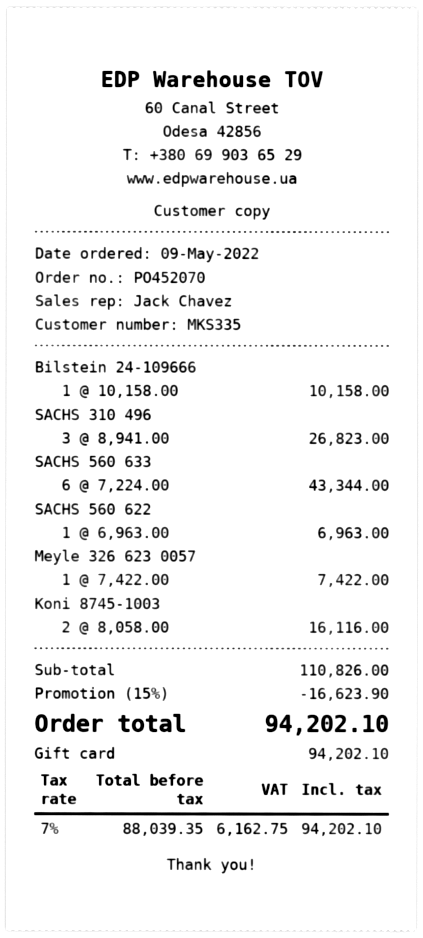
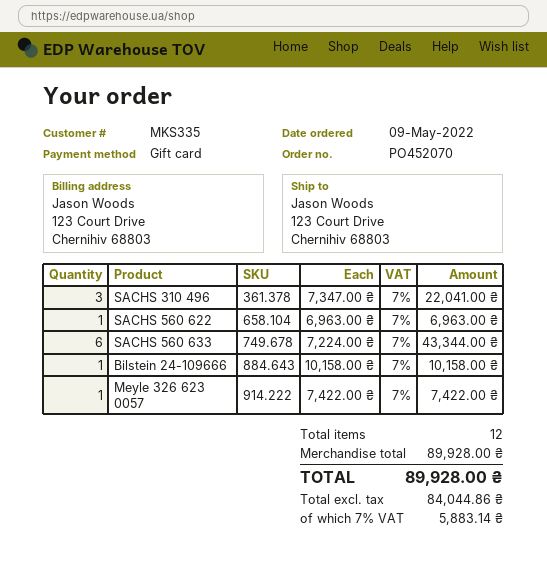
SACHS 310 496: 3 x 8941.00 = 26823.00 -> 3 x 7347.00 = 22041.00
Koni 8745-1003: 2 x 8058.00 = 16116.00 -> none
subtotal: 110826.00 -> 89928.00
discount: 15% = 16623.90 -> none
net: 88039.35 -> 84044.86
tax: 7% = 6162.75 -> 7% = 5883.14
total: 94202.10 -> 89928.00

